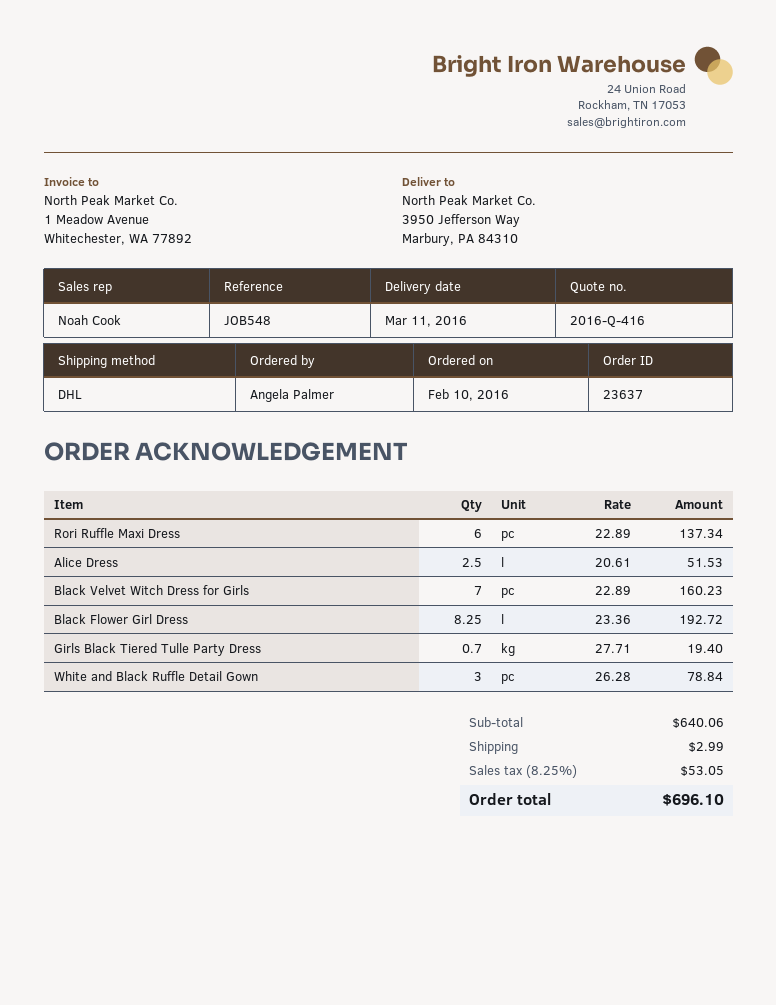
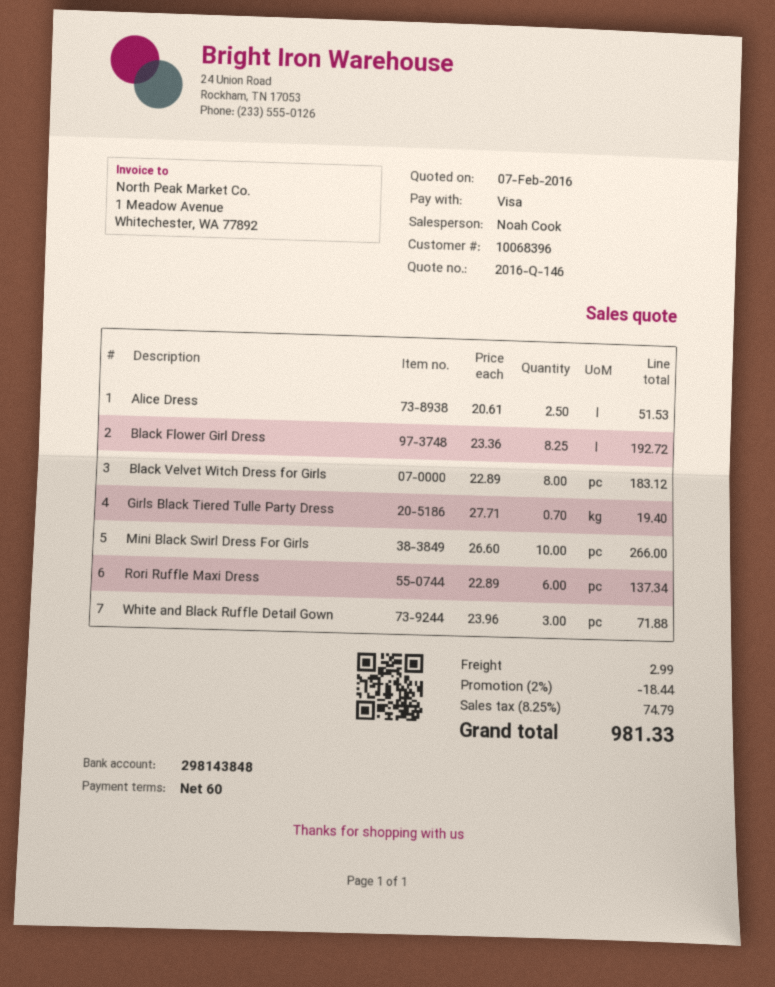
quote number: 2016-Q-416 -> 2016-Q-146
Black Velvet Witch Dress for Girls: 7 x 22.89 = 160.23 -> 8 x 22.89 = 183.12
White and Black Ruffle Detail Gown: 3 x 26.28 = 78.84 -> 3 x 23.96 = 71.88
Mini Black Swirl Dress For Girls: none -> 10 x 26.60 = 266.00
discount: none -> 2% = 18.44
tax: 8.25% = 53.05 -> 8.25% = 74.79
total: 696.10 -> 981.33

